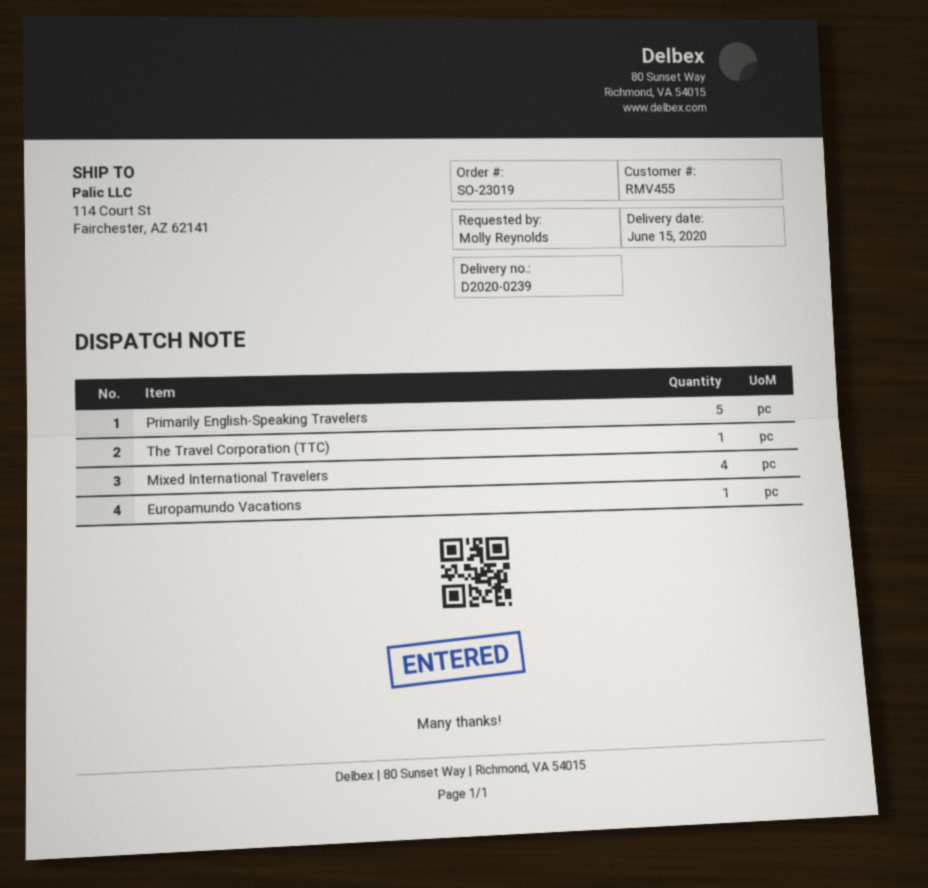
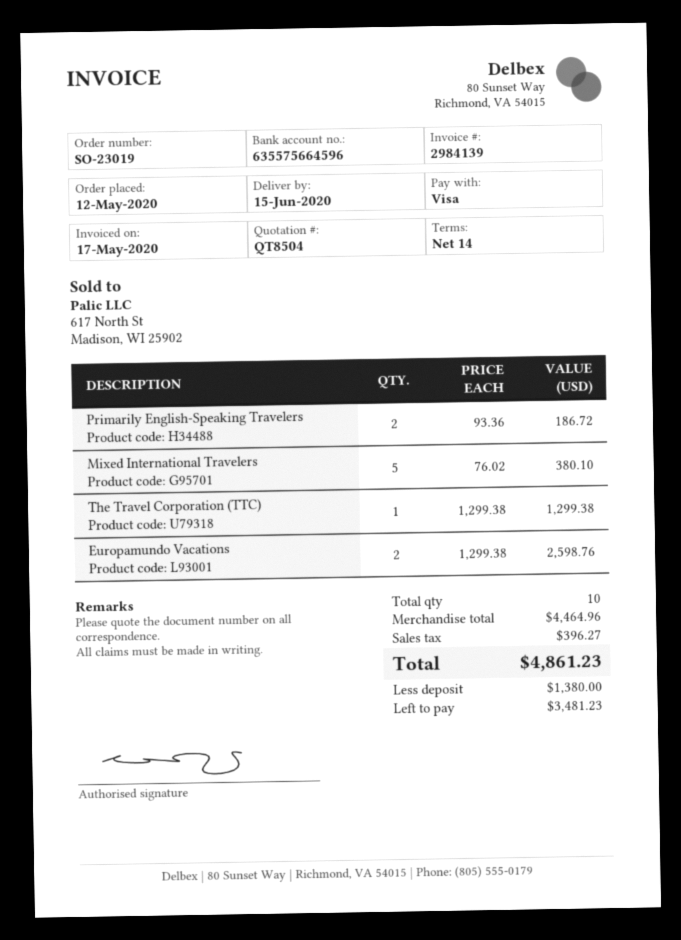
Primarily English-Speaking Travelers: 5 -> 2
Mixed International Travelers: 4 -> 5
Europamundo Vacations: 1 -> 2

